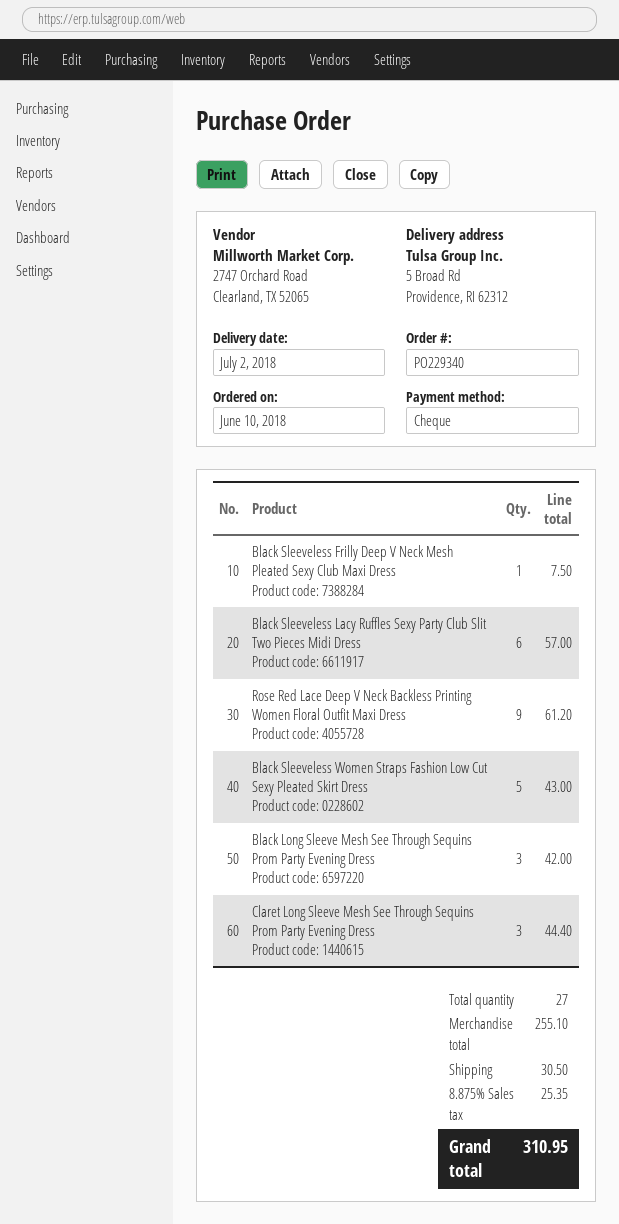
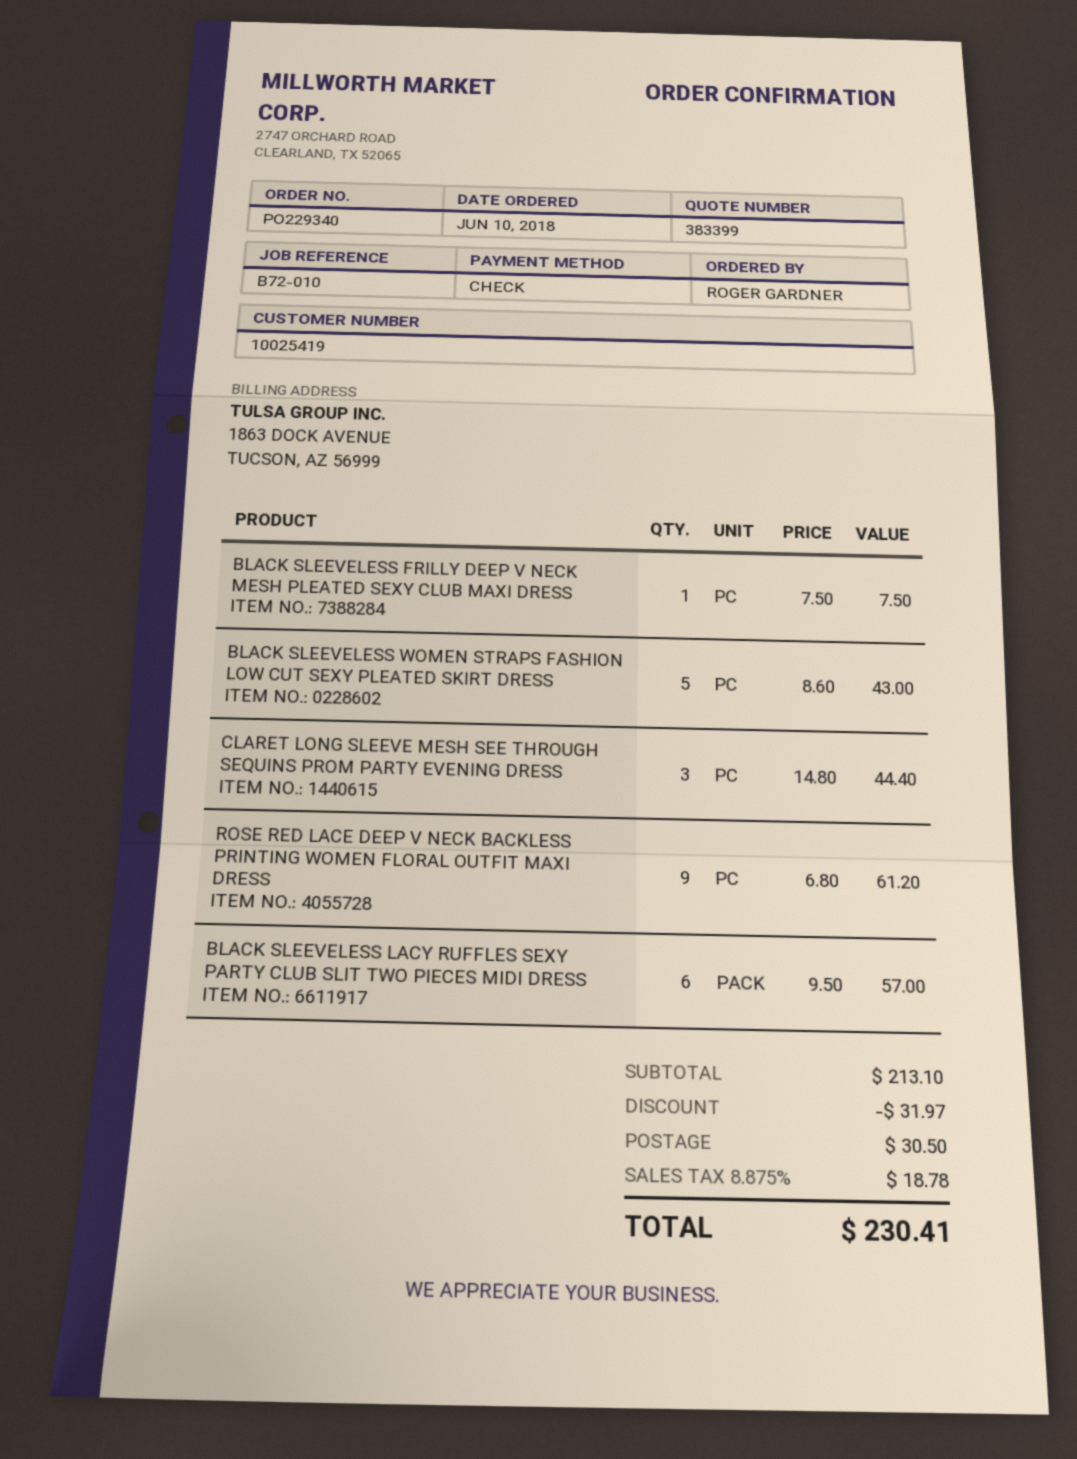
Black Long Sleeve Mesh See Through Sequins Prom Party Evening Dress: 3 for 42.00 -> none
subtotal: 255.10 -> 213.10
discount: none -> 31.97
tax: 8.875% = 25.35 -> 8.875% = 18.78
total: 310.95 -> 230.41

